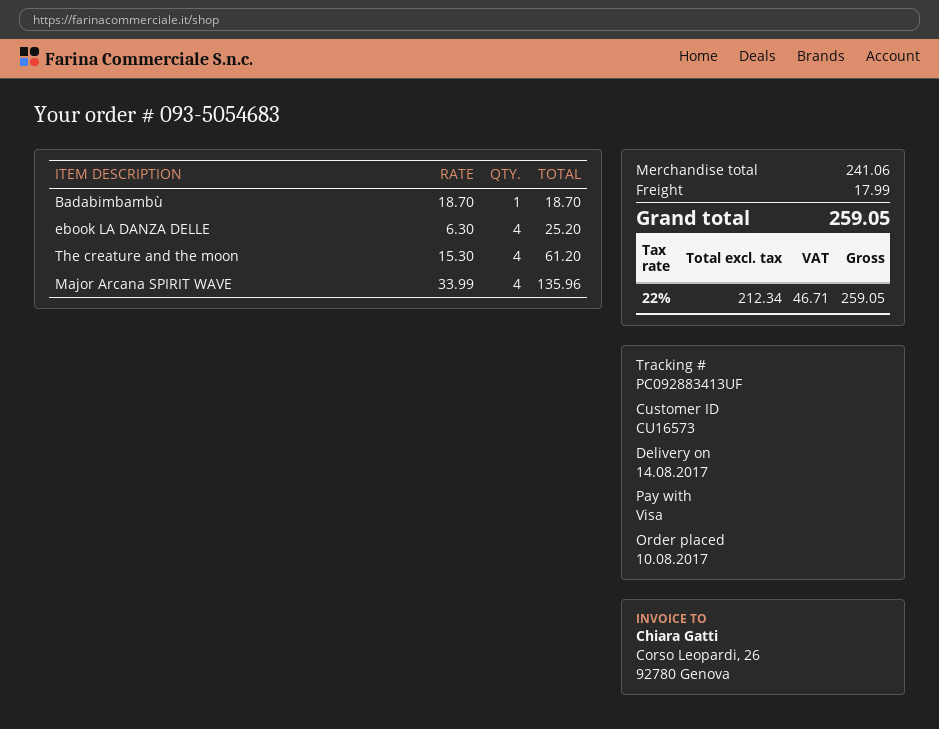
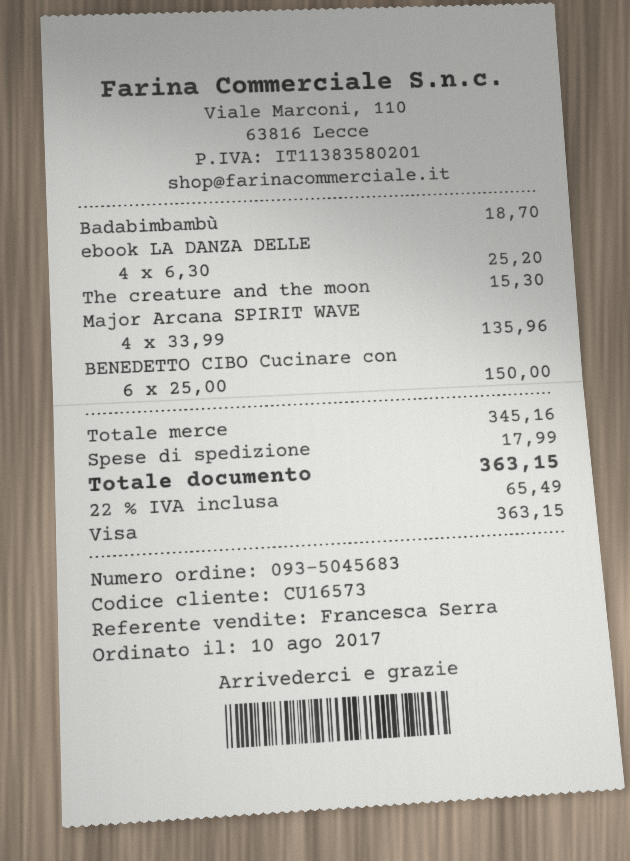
order number: 093-5054683 -> 093-5045683
The creature and the moon: 4 x 15.30 = 61.20 -> 1 x 15.30 = 15.30
BENEDETTO CIBO Cucinare con: none -> 6 x 25.00 = 150.00
subtotal: 241.06 -> 345.16
tax: 22% = 46.71 -> 22% = 65.49
total: 259.05 -> 363.15

